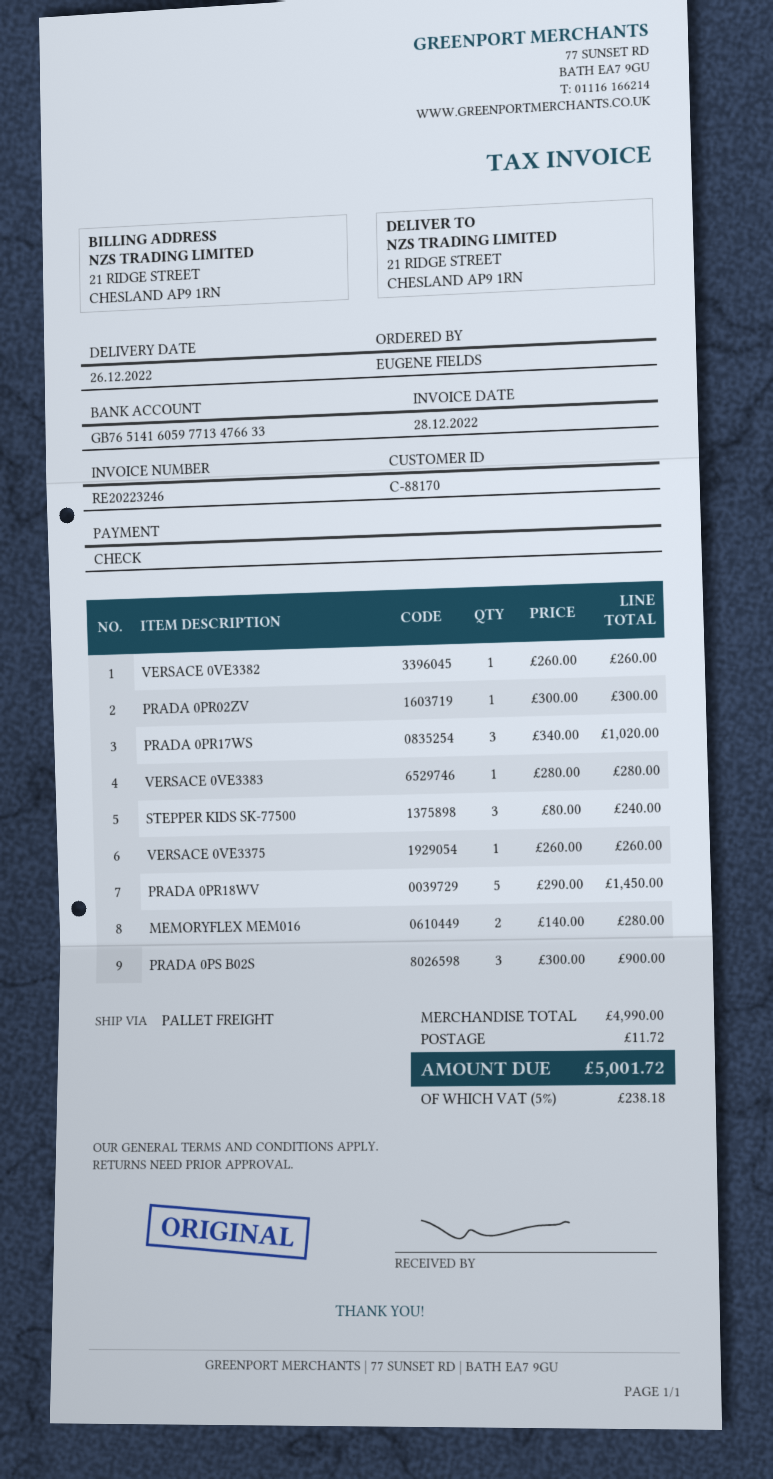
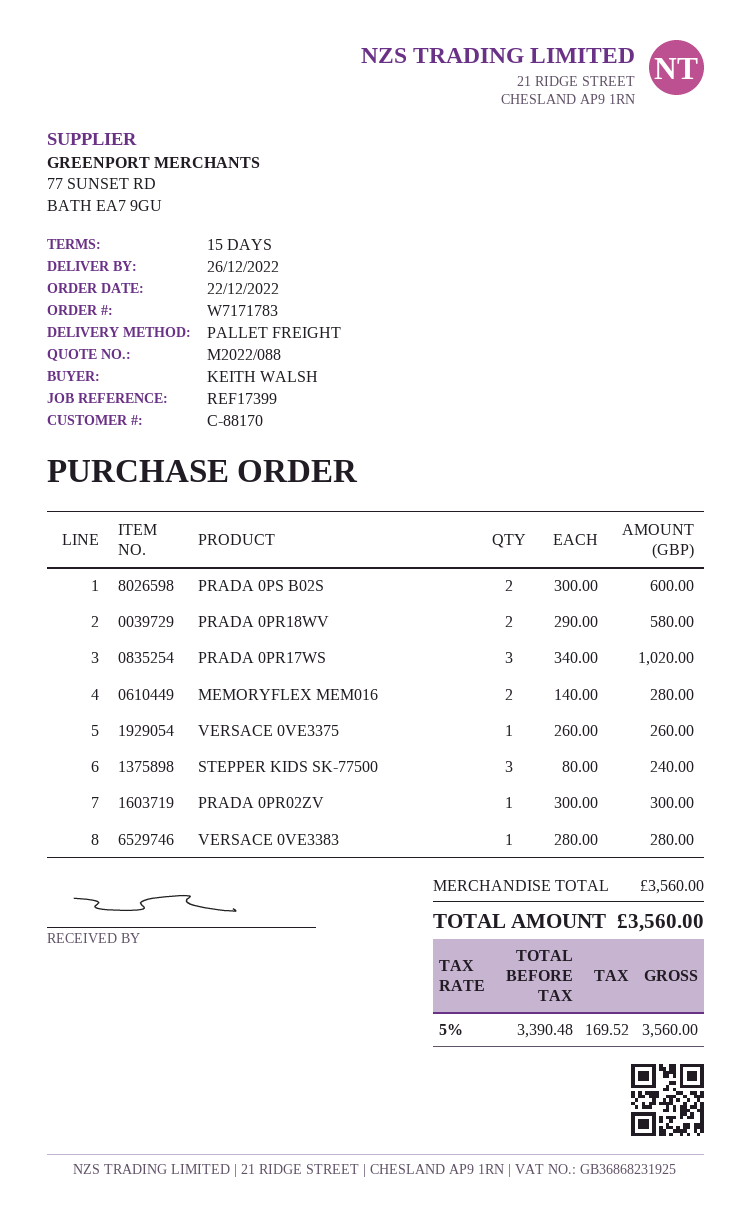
ordered by: EUGENE FIELDS -> KEITH WALSH
VERSACE 0VE3382: 1 x 260.00 = 260.00 -> none
PRADA 0PR18WV: 5 x 290.00 = 1450.00 -> 2 x 290.00 = 580.00
PRADA 0PS B02S: 3 x 300.00 = 900.00 -> 2 x 300.00 = 600.00
subtotal: 4990.00 -> 3560.00
shipping: 11.72 -> none
tax: 5% = 238.18 -> 5% = 169.52
total: 5001.72 -> 3560.00

